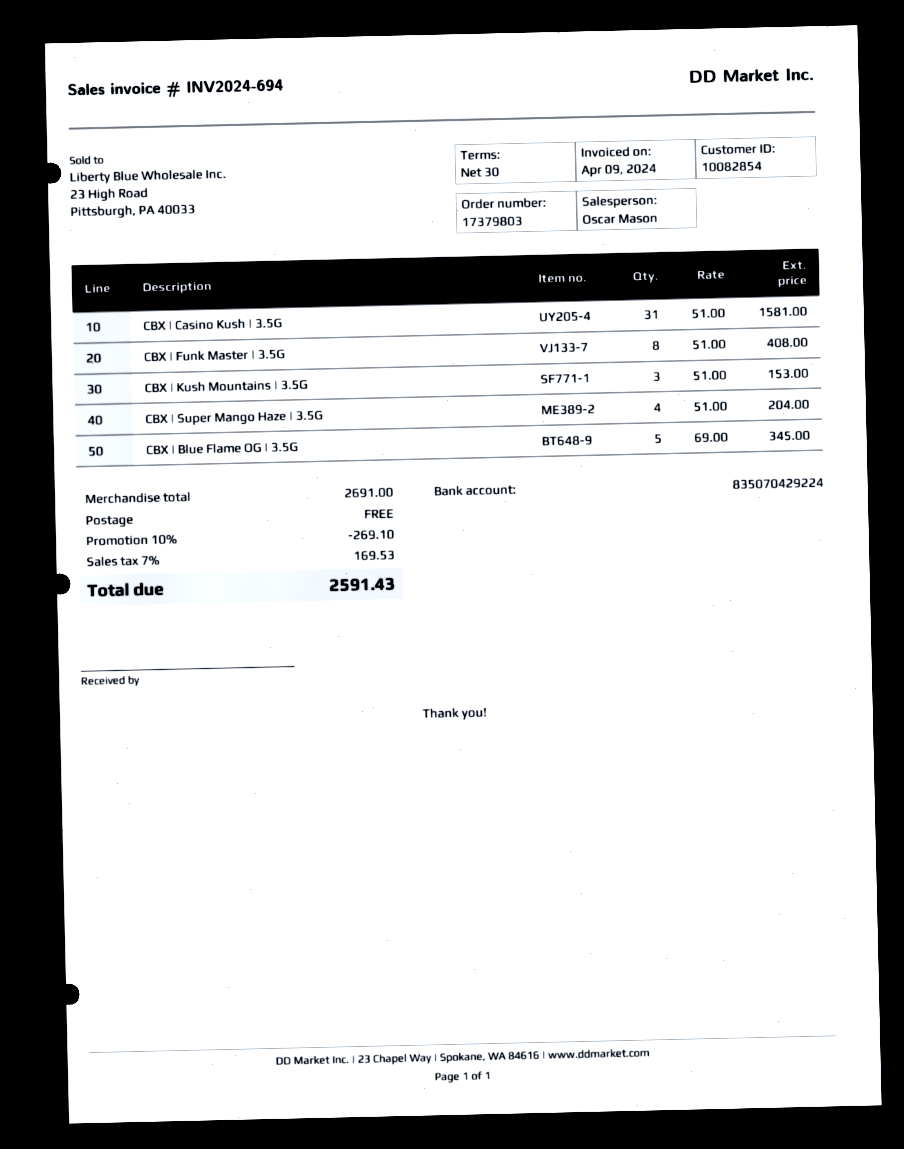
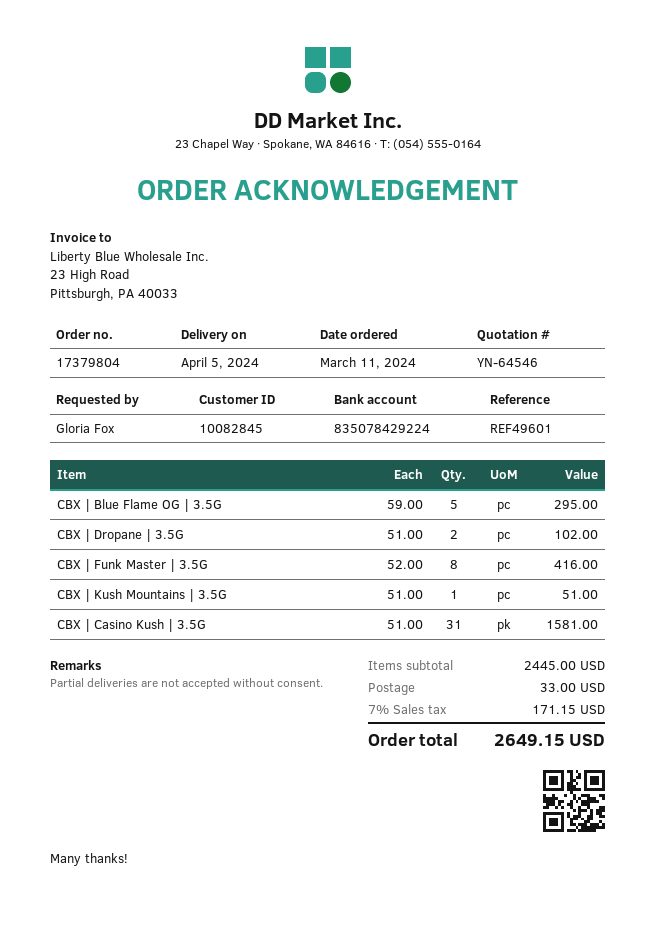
order number: 17379803 -> 17379804
customer number: 10082854 -> 10082845
bank account: 835070429224 -> 835078429224
CBX | Funk Master | 3.5G: 8 x 51.00 = 408.00 -> 8 x 52.00 = 416.00
CBX | Kush Mountains | 3.5G: 3 x 51.00 = 153.00 -> 1 x 51.00 = 51.00
CBX | Super Mango Haze | 3.5G: 4 x 51.00 = 204.00 -> none
CBX | Blue Flame OG | 3.5G: 5 x 69.00 = 345.00 -> 5 x 59.00 = 295.00
CBX | Dropane | 3.5G: none -> 2 x 51.00 = 102.00
subtotal: 2691.00 -> 2445.00
discount: 10% = 269.10 -> none
shipping: 0.00 -> 33.00
tax: 7% = 169.53 -> 7% = 171.15
total: 2591.43 -> 2649.15

